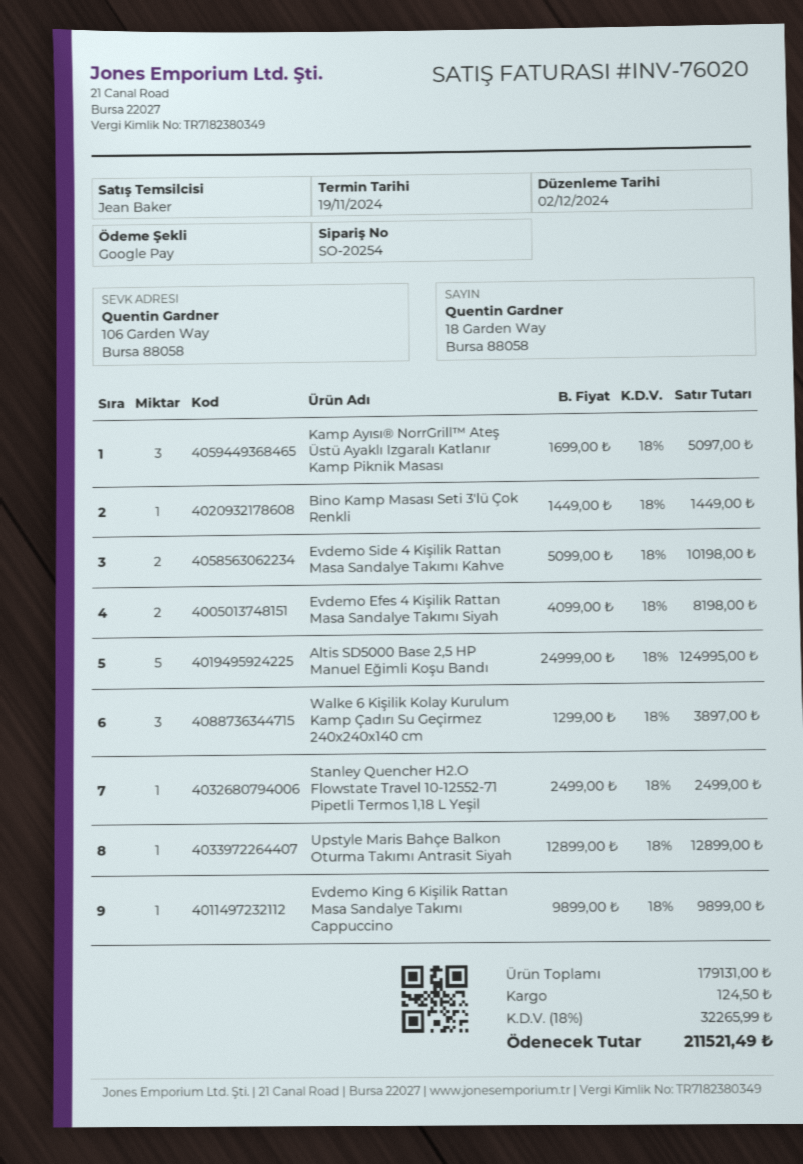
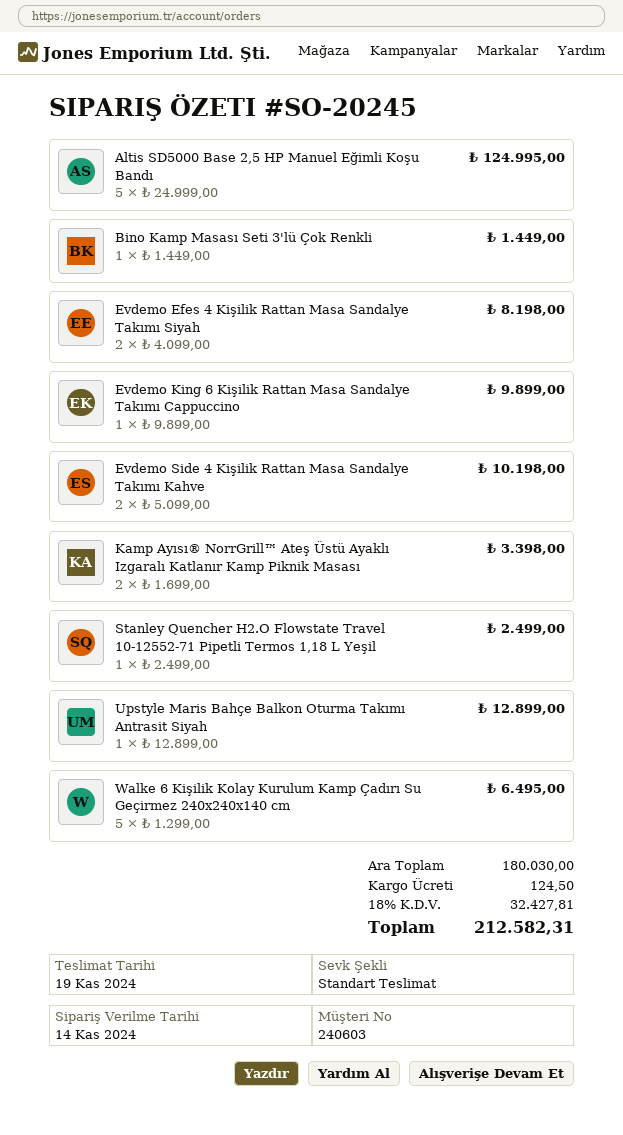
order number: SO-20254 -> SO-20245
Kamp Ayısı® NorrGrill™ Ateş Üstü Ayaklı Izgaralı Katlanır Kamp Piknik Masası: 3 x 1699.00 = 5097.00 -> 2 x 1699.00 = 3398.00
Walke 6 Kişilik Kolay Kurulum Kamp Çadırı Su Geçirmez 240x240x140 cm: 3 x 1299.00 = 3897.00 -> 5 x 1299.00 = 6495.00
subtotal: 179131.00 -> 180030.00
tax: 18% = 32265.99 -> 18% = 32427.81
total: 211521.49 -> 212582.31

